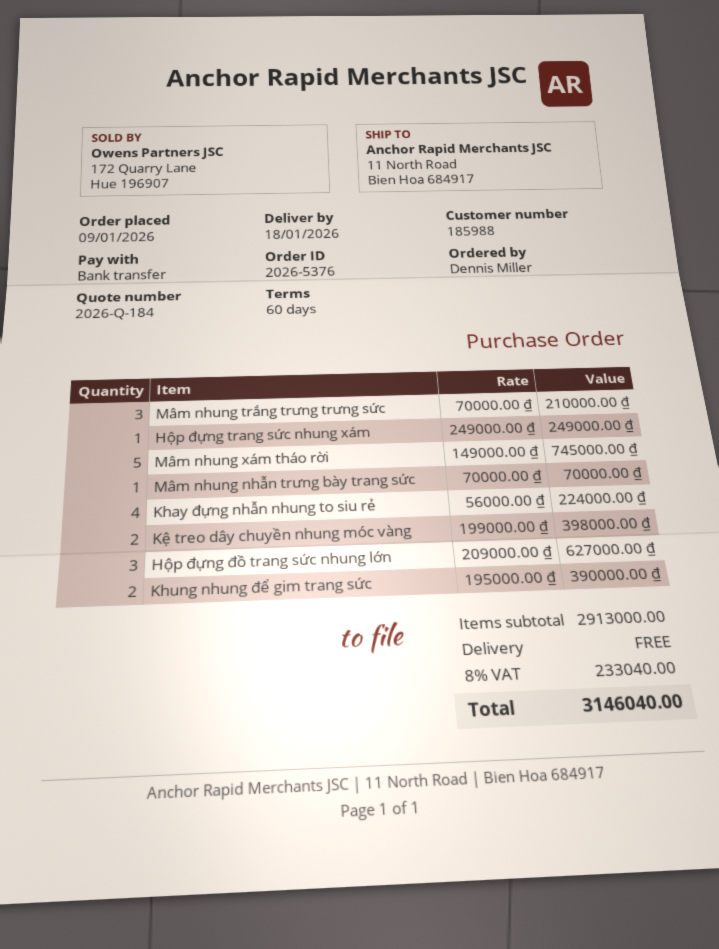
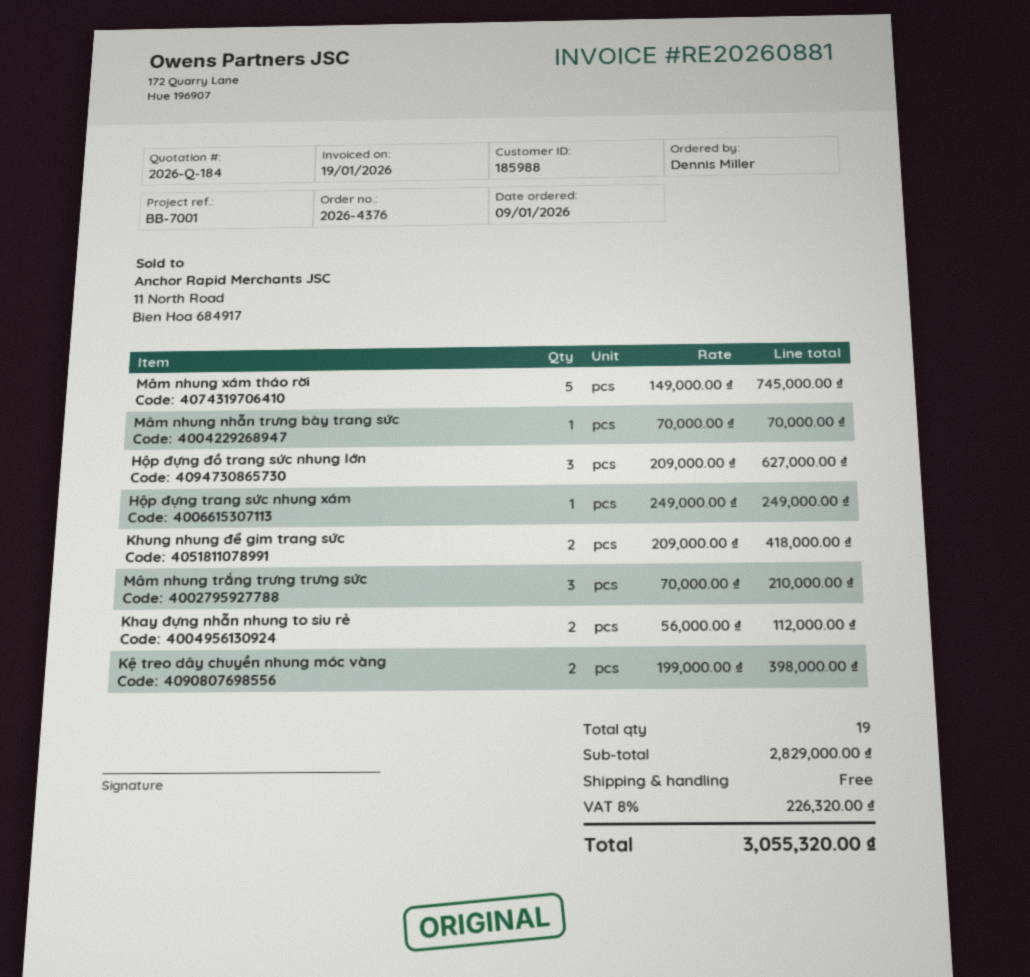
order number: 2026-5376 -> 2026-4376
Khay đựng nhẫn nhung to siu rẻ: 4 x 56000.00 = 224000.00 -> 2 x 56000.00 = 112000.00
Khung nhung để gim trang sức: 2 x 195000.00 = 390000.00 -> 2 x 209000.00 = 418000.00
subtotal: 2913000.00 -> 2829000.00
tax: 8% = 233040.00 -> 8% = 226320.00
total: 3146040.00 -> 3055320.00

